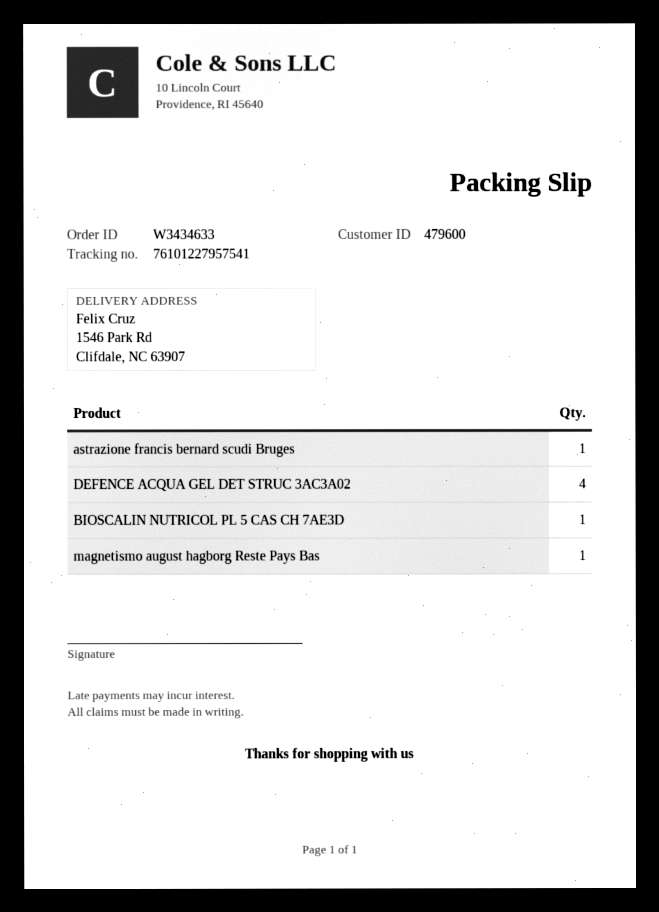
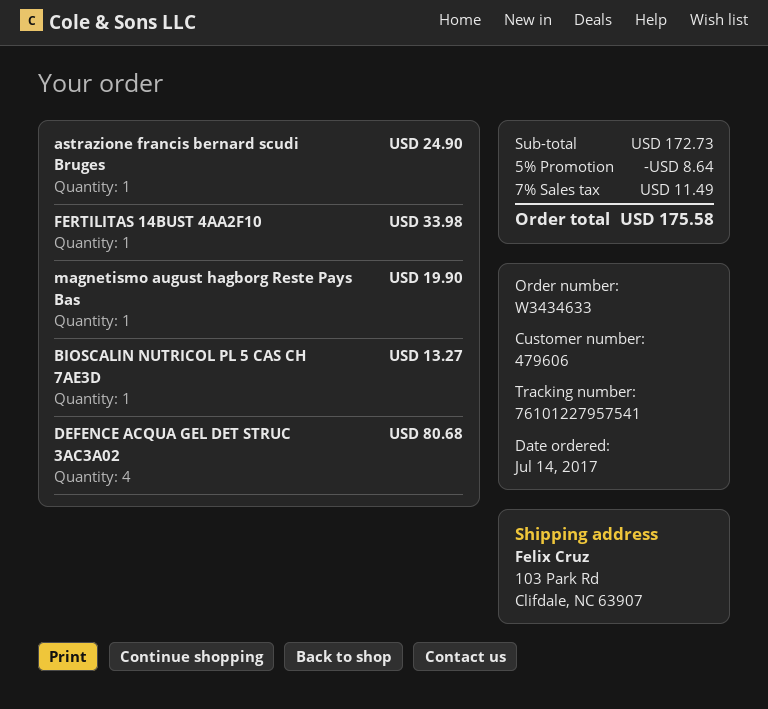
customer number: 479600 -> 479606
ship to: 1546 Park Rd, Clifdale, NC 63907 -> 103 Park Rd, Clifdale, NC 63907
FERTILITAS 14BUST 4AA2F10: none -> 1

